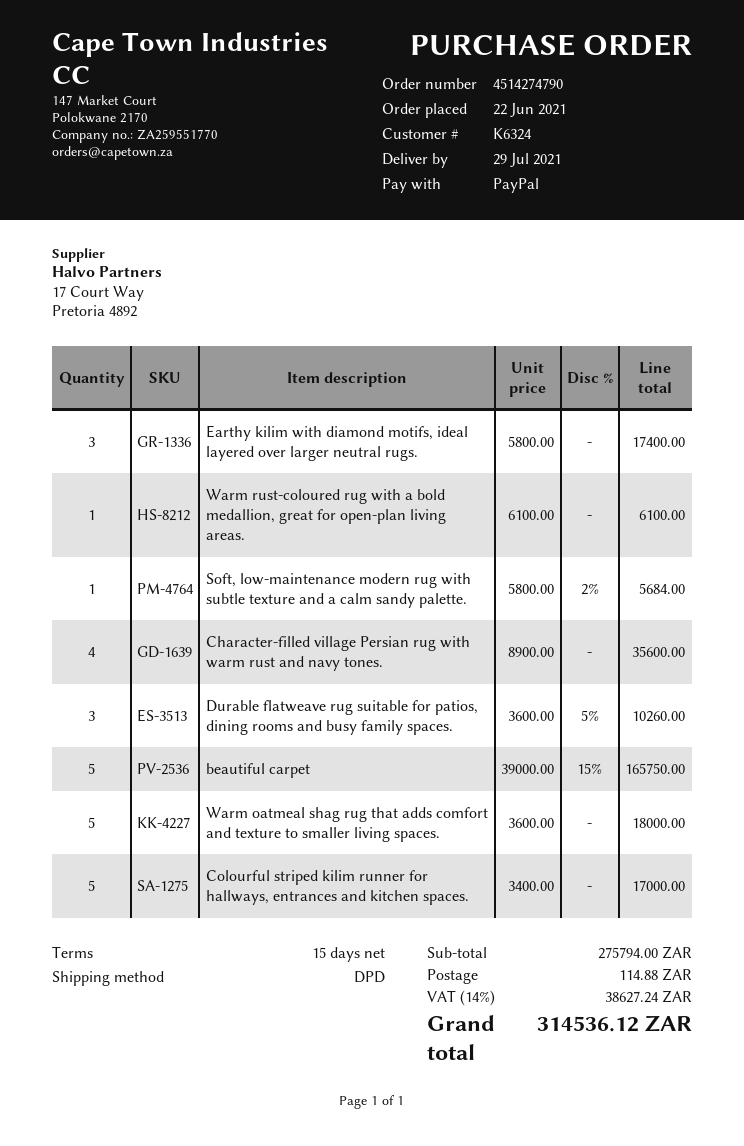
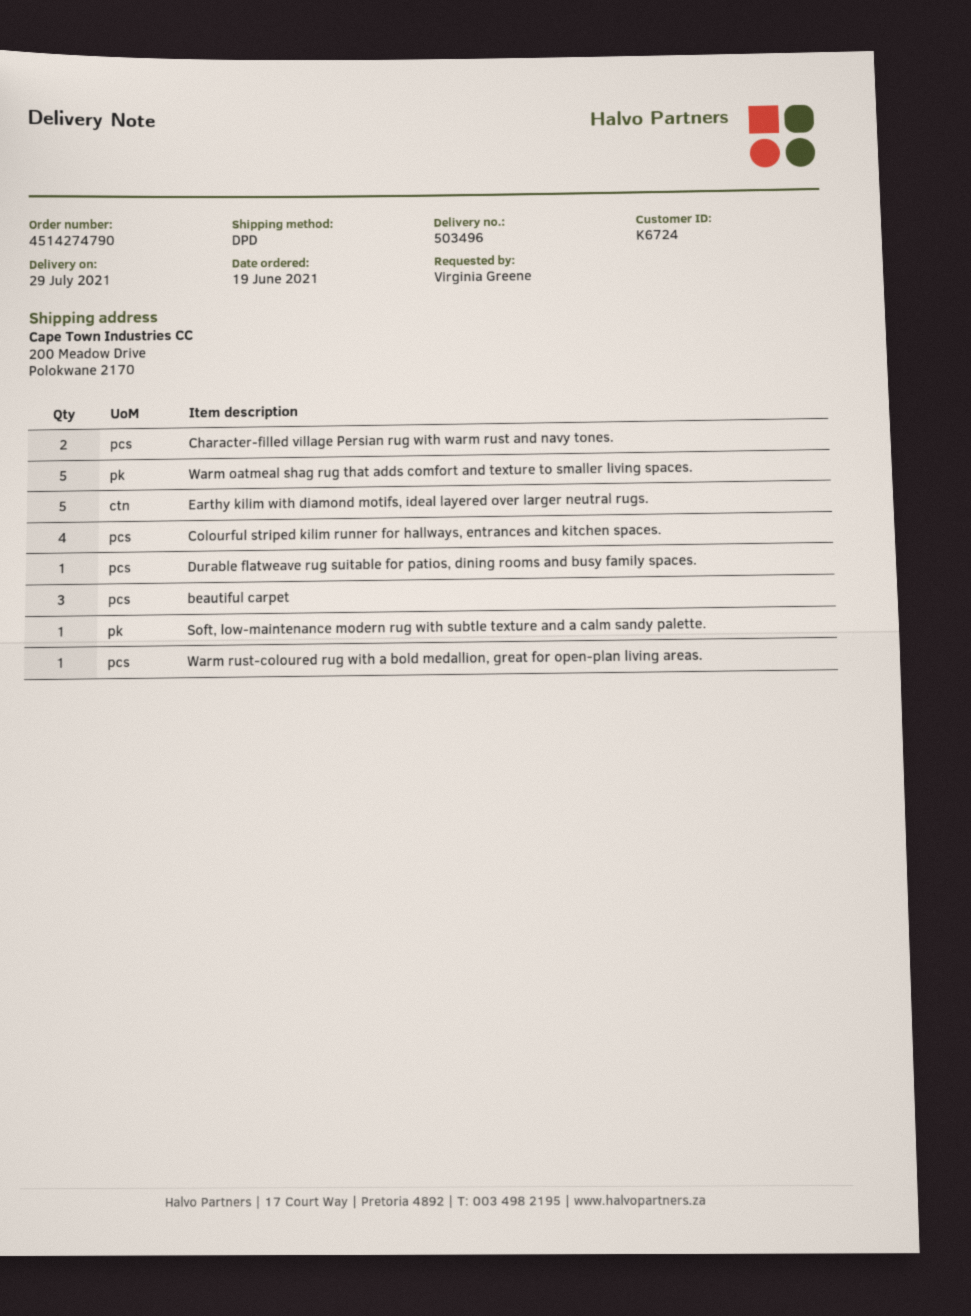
order date: 2021-06-22 -> 2021-06-19
customer number: K6324 -> K6724
Earthy kilim with diamond motifs, ideal layered over larger neutral rugs.: 3 -> 5
Character-filled village Persian rug with warm rust and navy tones.: 4 -> 2
Durable flatweave rug suitable for patios, dining rooms and busy family spaces.: 3 -> 1
beautiful carpet: 5 -> 3
Colourful striped kilim runner for hallways, entrances and kitchen spaces.: 5 -> 4

